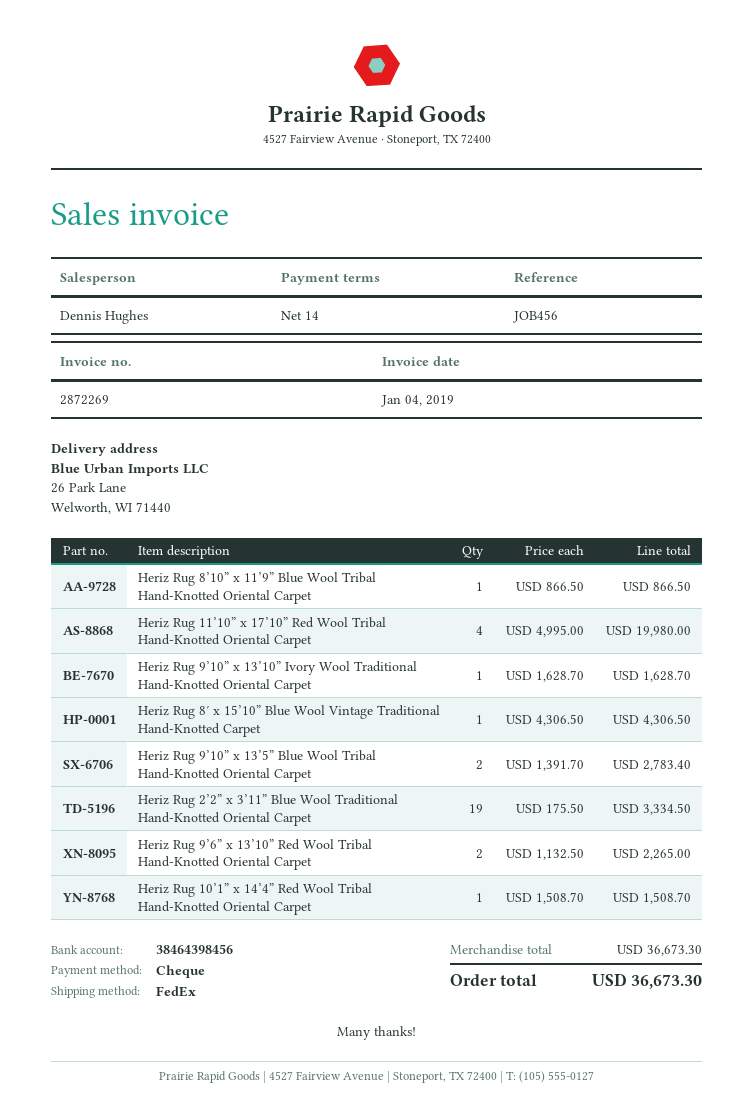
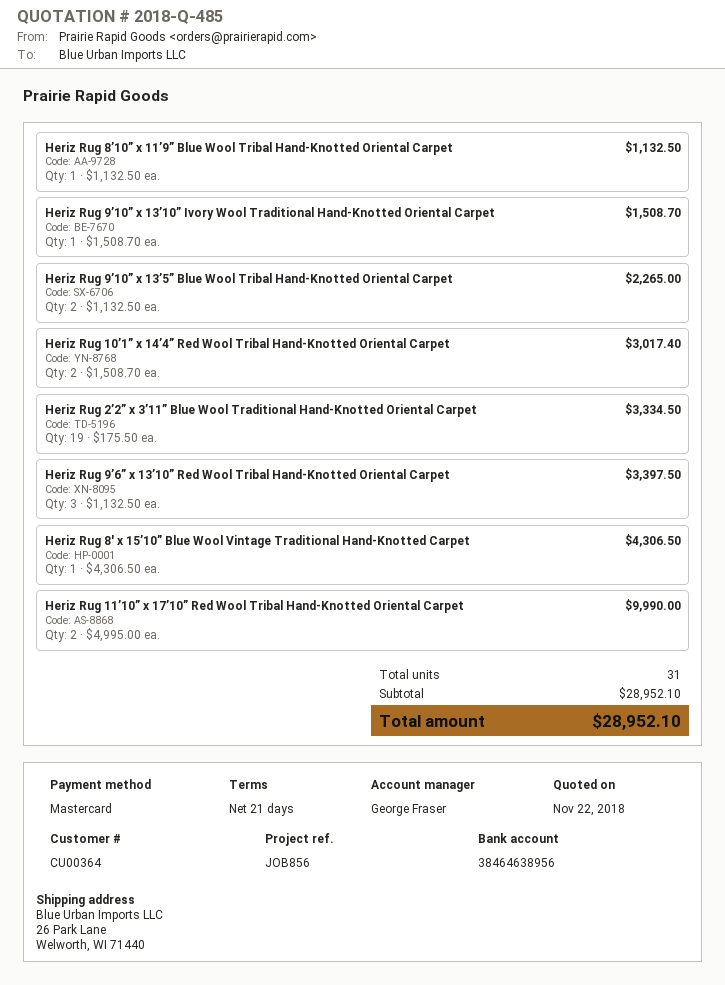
payment terms: 14 days -> 21 days
reference: JOB456 -> JOB856
sales rep: Dennis Hughes -> George Fraser
payment method: cheque -> Mastercard
bank account: 38464398456 -> 38464638956
Heriz Rug 8’10” x 11’9” Blue Wool Tribal Hand-Knotted Oriental Carpet: 1 x 866.50 = 866.50 -> 1 x 1132.50 = 1132.50
Heriz Rug 11’10” x 17’10” Red Wool Tribal Hand-Knotted Oriental Carpet: 4 x 4995.00 = 19980.00 -> 2 x 4995.00 = 9990.00
Heriz Rug 9’10” x 13’10” Ivory Wool Traditional Hand-Knotted Oriental Carpet: 1 x 1628.70 = 1628.70 -> 1 x 1508.70 = 1508.70
Heriz Rug 9’10” x 13’5” Blue Wool Tribal Hand-Knotted Oriental Carpet: 2 x 1391.70 = 2783.40 -> 2 x 1132.50 = 2265.00
Heriz Rug 9’6” x 13’10” Red Wool Tribal Hand-Knotted Oriental Carpet: 2 x 1132.50 = 2265.00 -> 3 x 1132.50 = 3397.50
Heriz Rug 10’1” x 14’4” Red Wool Tribal Hand-Knotted Oriental Carpet: 1 x 1508.70 = 1508.70 -> 2 x 1508.70 = 3017.40
subtotal: 36673.30 -> 28952.10
total: 36673.30 -> 28952.10

